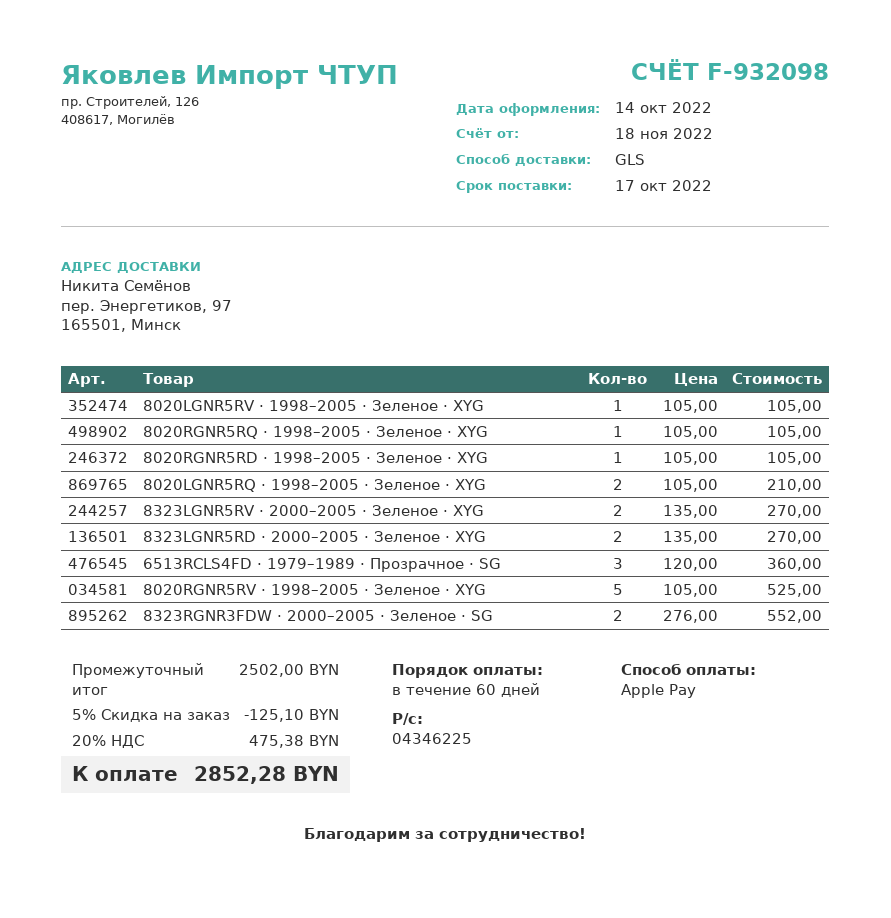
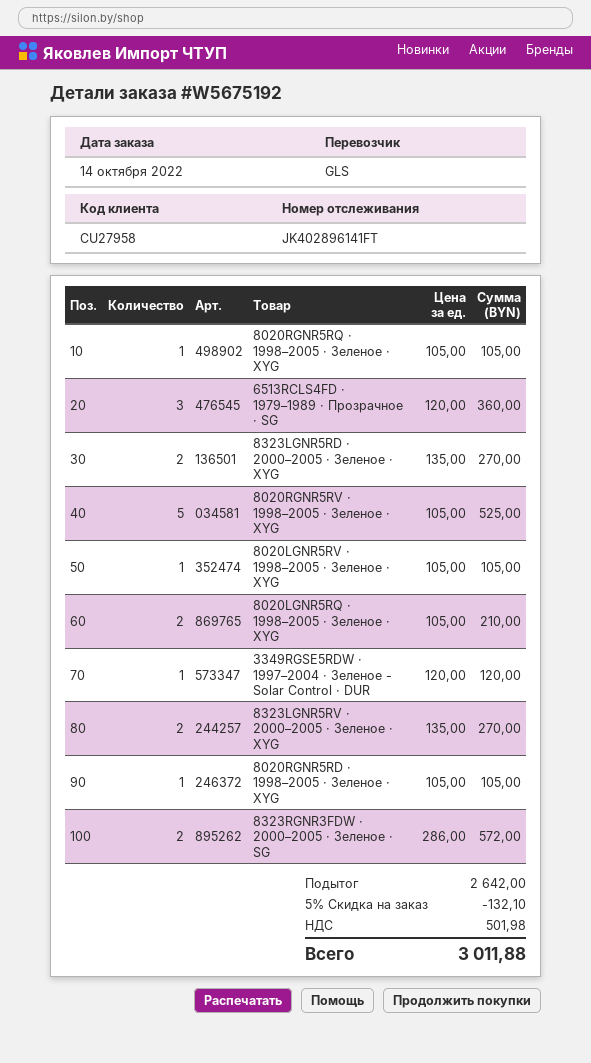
8323RGNR3FDW · 2000–2005 · Зеленое · SG: 2 x 276.00 = 552.00 -> 2 x 286.00 = 572.00
3349RGSE5RDW · 1997–2004 · Зеленое - Solar Control · DUR: none -> 1 x 120.00 = 120.00
subtotal: 2502.00 -> 2642.00
discount: 5% = 125.10 -> 5% = 132.10
tax: 475.38 -> 501.98
total: 2852.28 -> 3011.88

